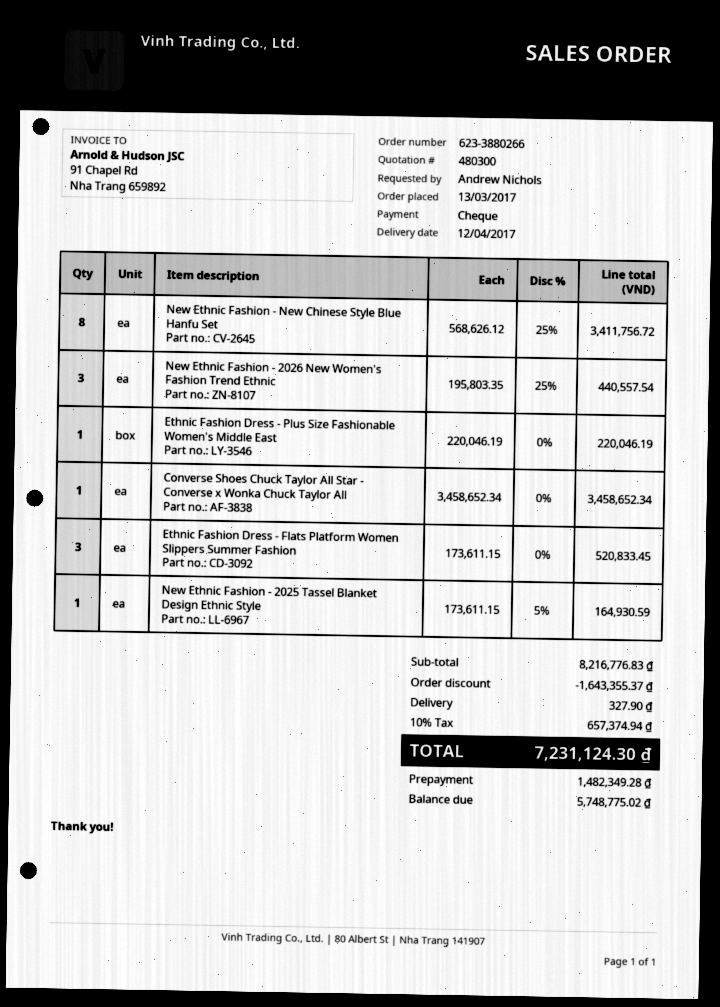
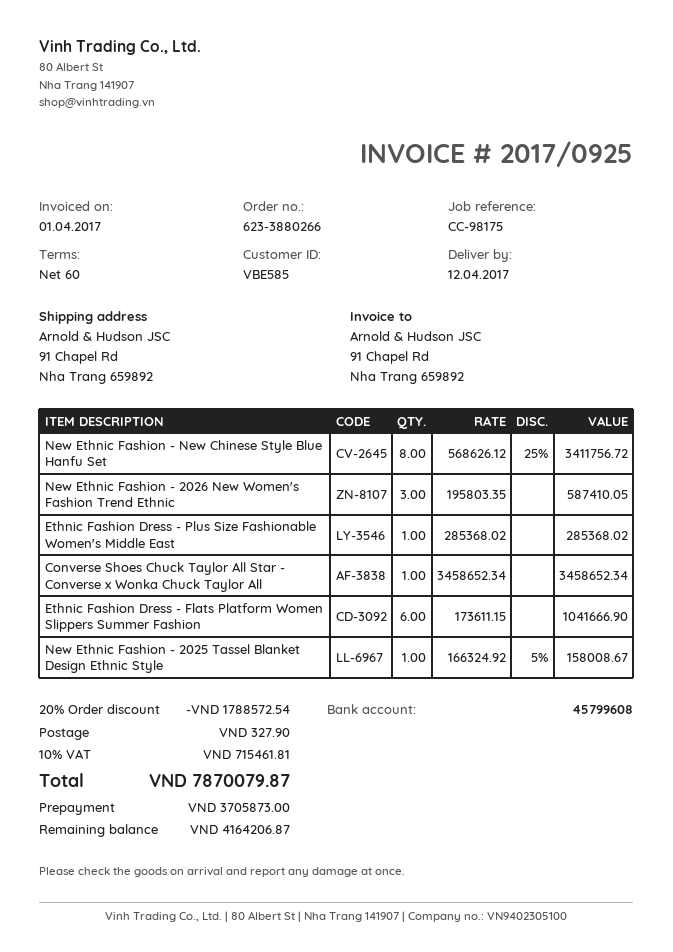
New Ethnic Fashion - 2026 New Women's Fashion Trend Ethnic: 3 x 195803.35 - 25% = 440557.54 -> 3 x 195803.35 = 587410.05
Ethnic Fashion Dress - Plus Size Fashionable Women's Middle East: 1 x 220046.19 = 220046.19 -> 1 x 285368.02 = 285368.02
Ethnic Fashion Dress - Flats Platform Women Slippers Summer Fashion: 3 x 173611.15 = 520833.45 -> 6 x 173611.15 = 1041666.90
New Ethnic Fashion - 2025 Tassel Blanket Design Ethnic Style: 1 x 173611.15 - 5% = 164930.59 -> 1 x 166324.92 - 5% = 158008.67
discount: 1643355.37 -> 1788572.54
tax: 10% = 657374.94 -> 10% = 715461.81
total: 7231124.30 -> 7870079.87
deposit: 1482349.28 -> 3705873.00
balance: 5748775.02 -> 4164206.87

